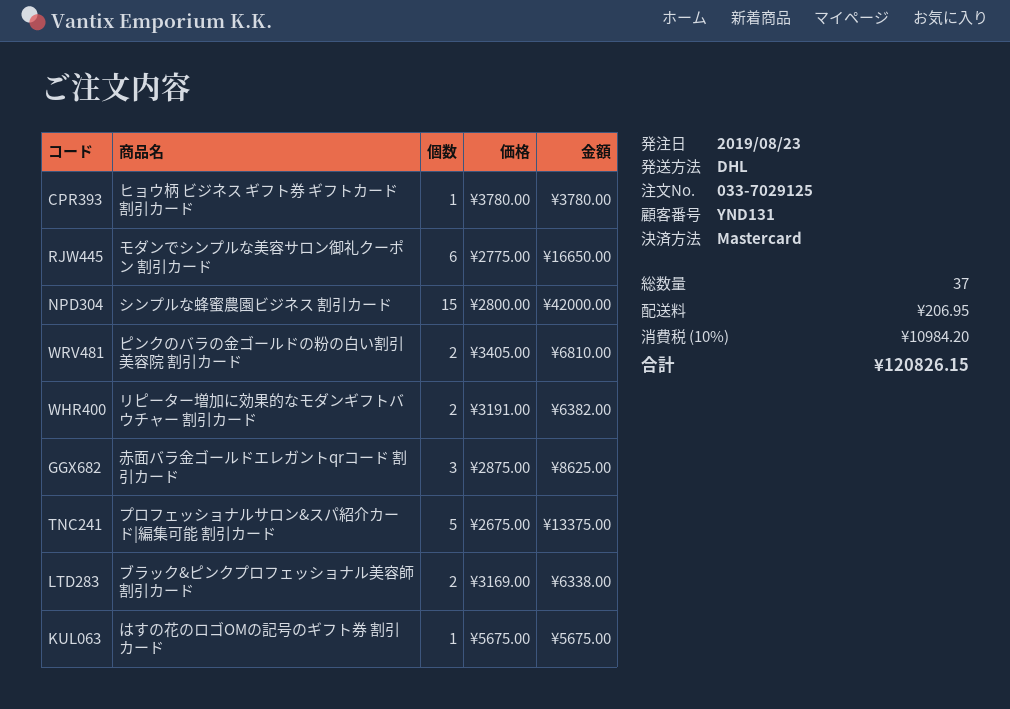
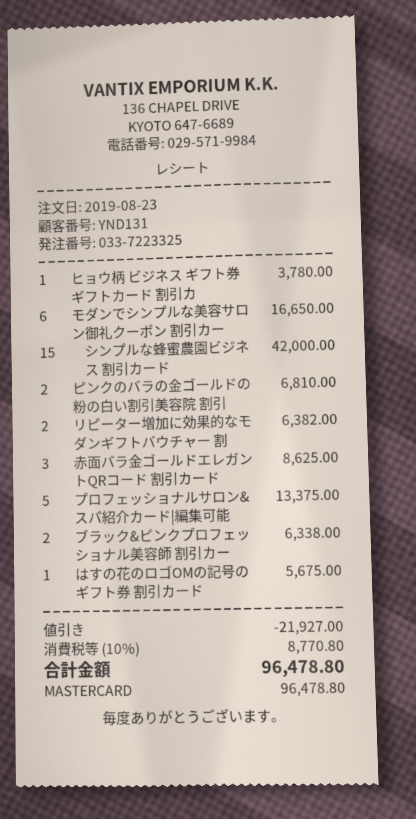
order number: 033-7029125 -> 033-7223325
discount: none -> 21927.00
shipping: 206.95 -> none
tax: 10% = 10984.20 -> 10% = 8770.80
total: 120826.15 -> 96478.80

